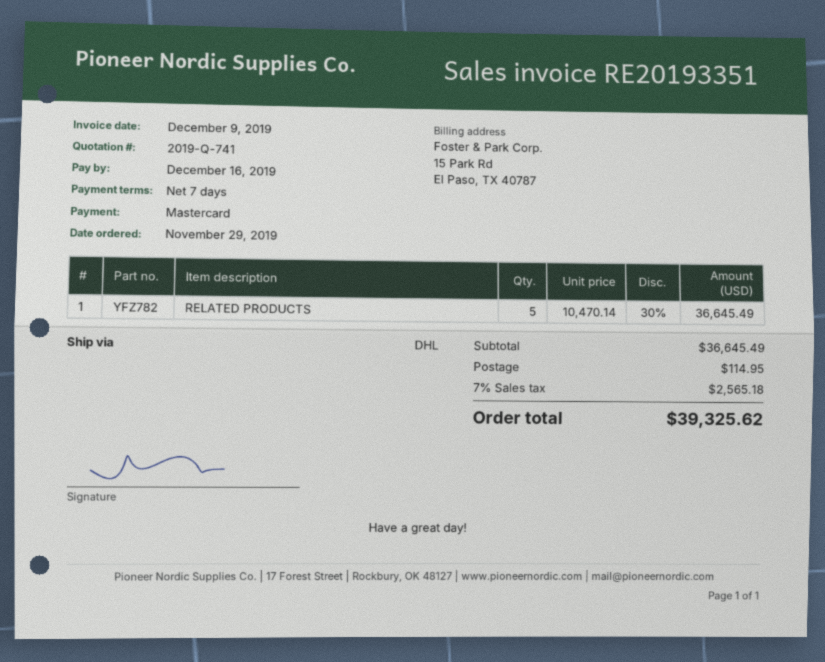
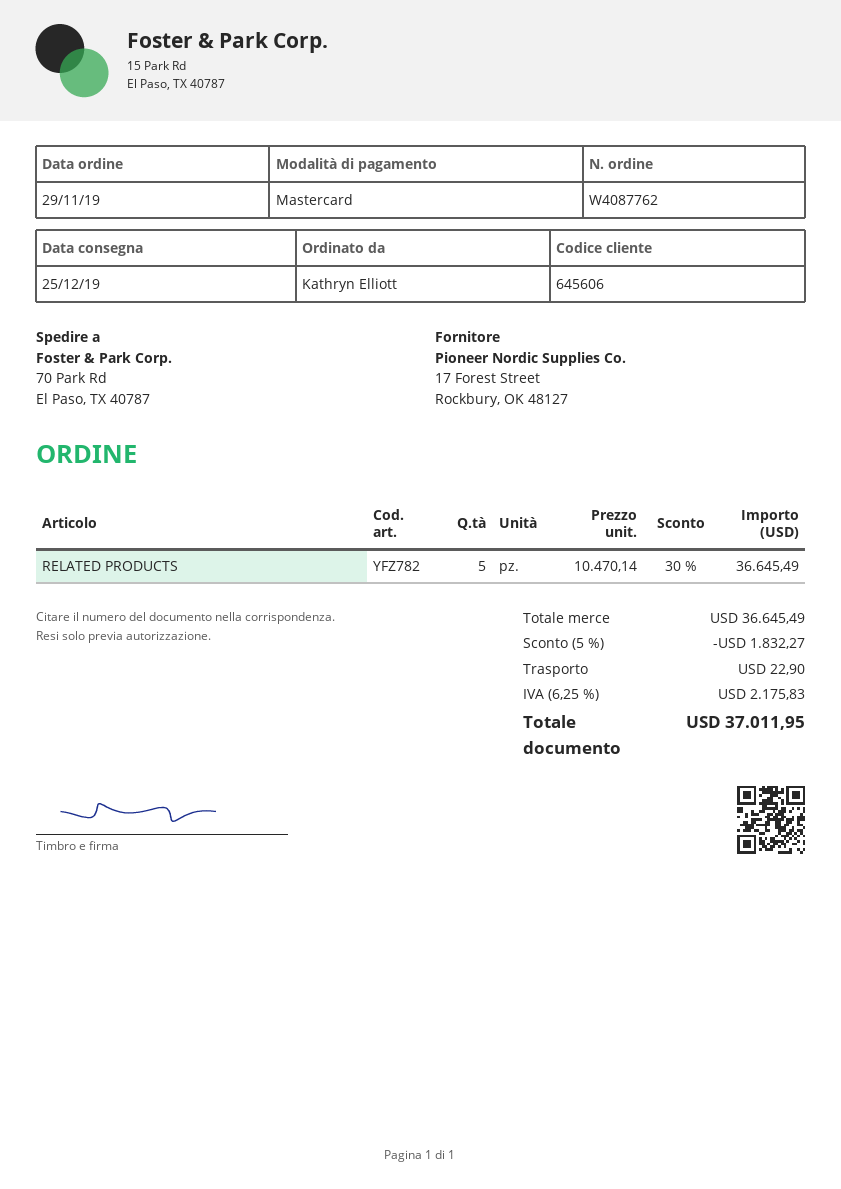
discount: none -> 5% = 1832.27
shipping: 114.95 -> 22.90
tax: 7% = 2565.18 -> 6.25% = 2175.83
total: 39325.62 -> 37011.95

